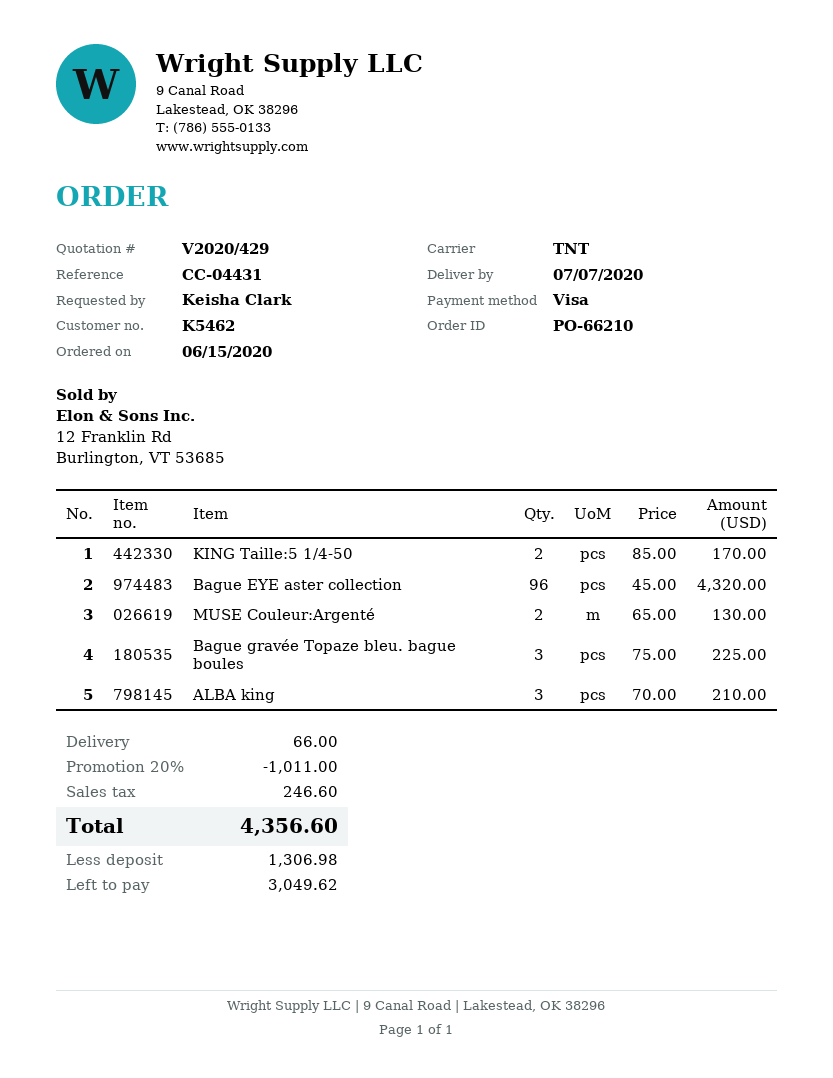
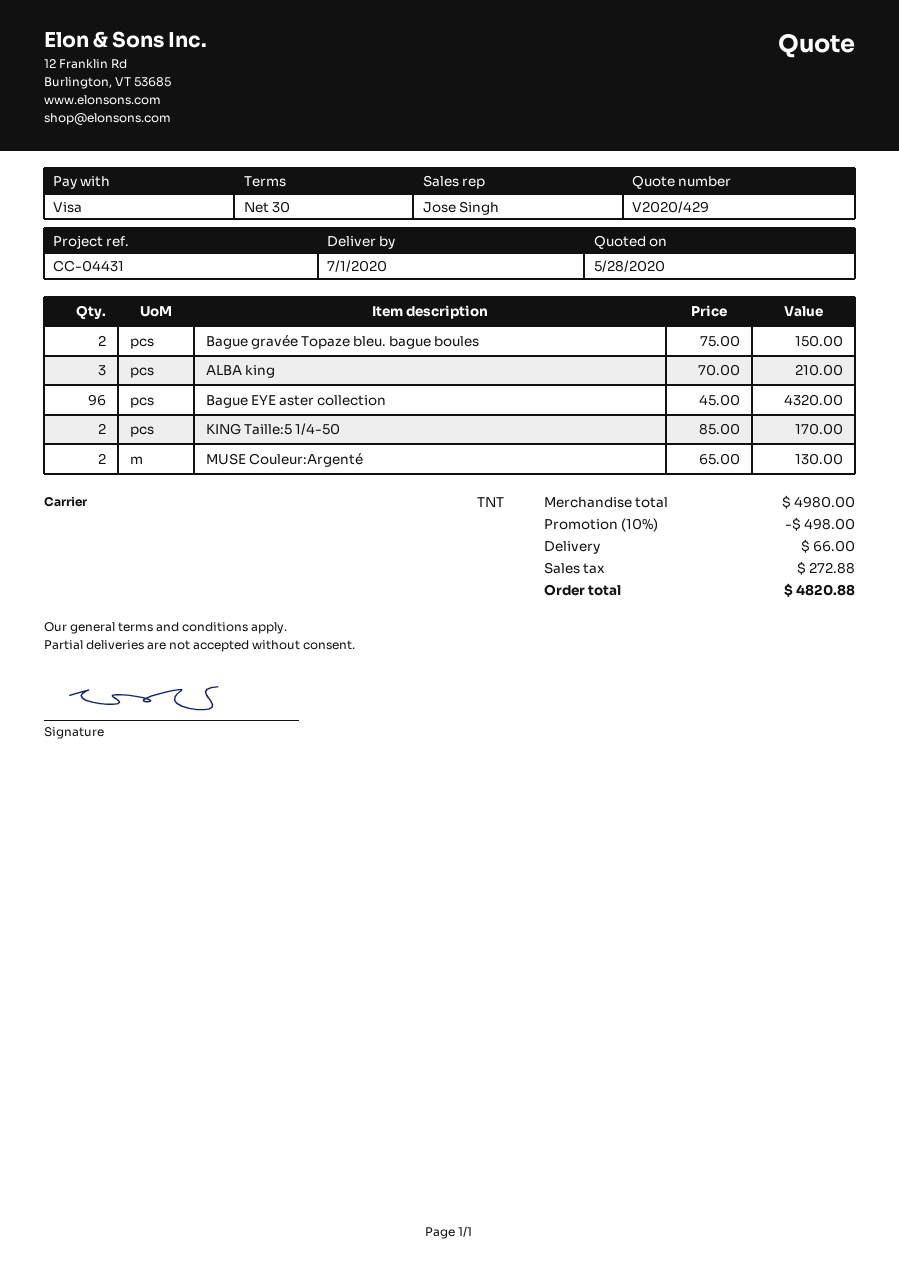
delivery date: 2020-07-07 -> 2020-07-01
Bague gravée Topaze bleu. bague boules: 3 x 75.00 = 225.00 -> 2 x 75.00 = 150.00
discount: 20% = 1011.00 -> 10% = 498.00
tax: 246.60 -> 272.88
total: 4356.60 -> 4820.88

